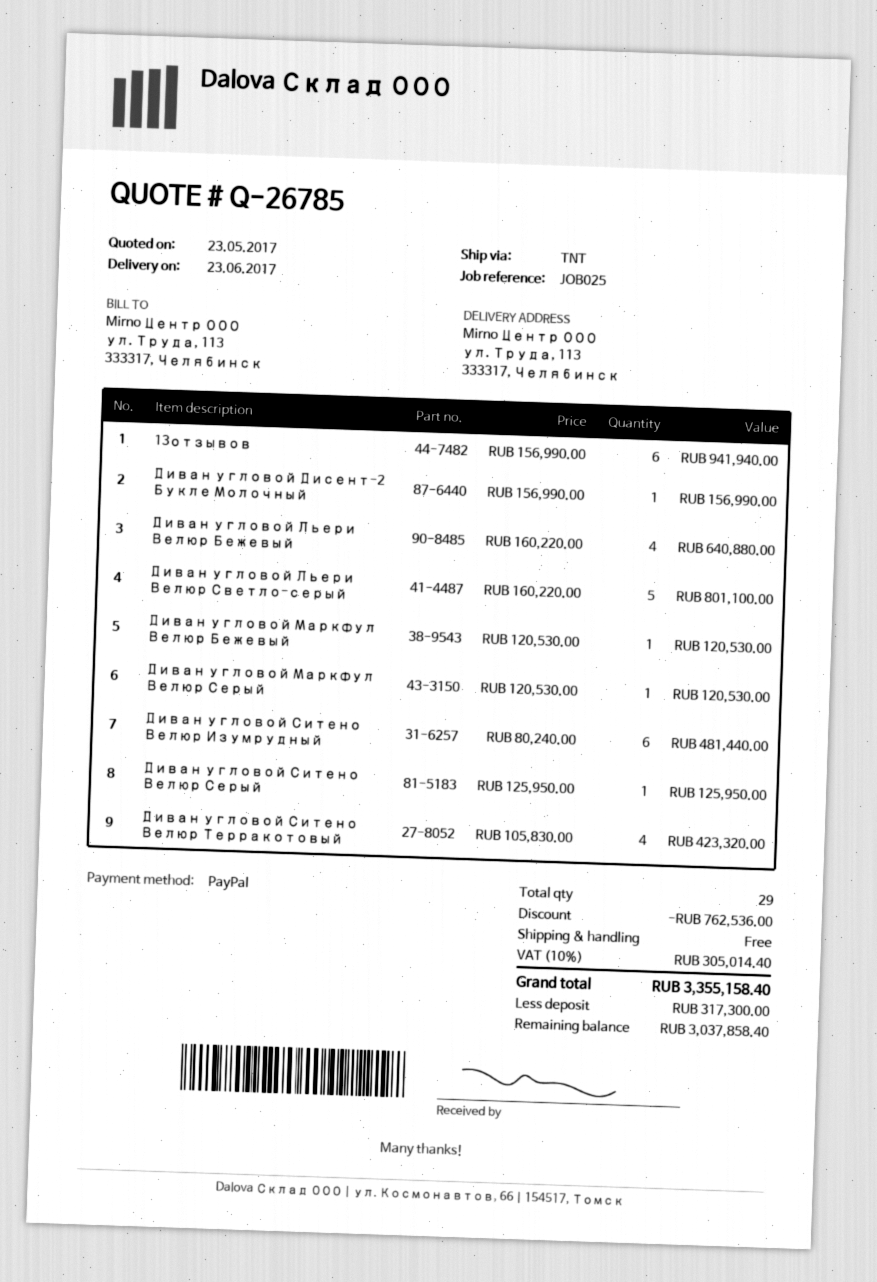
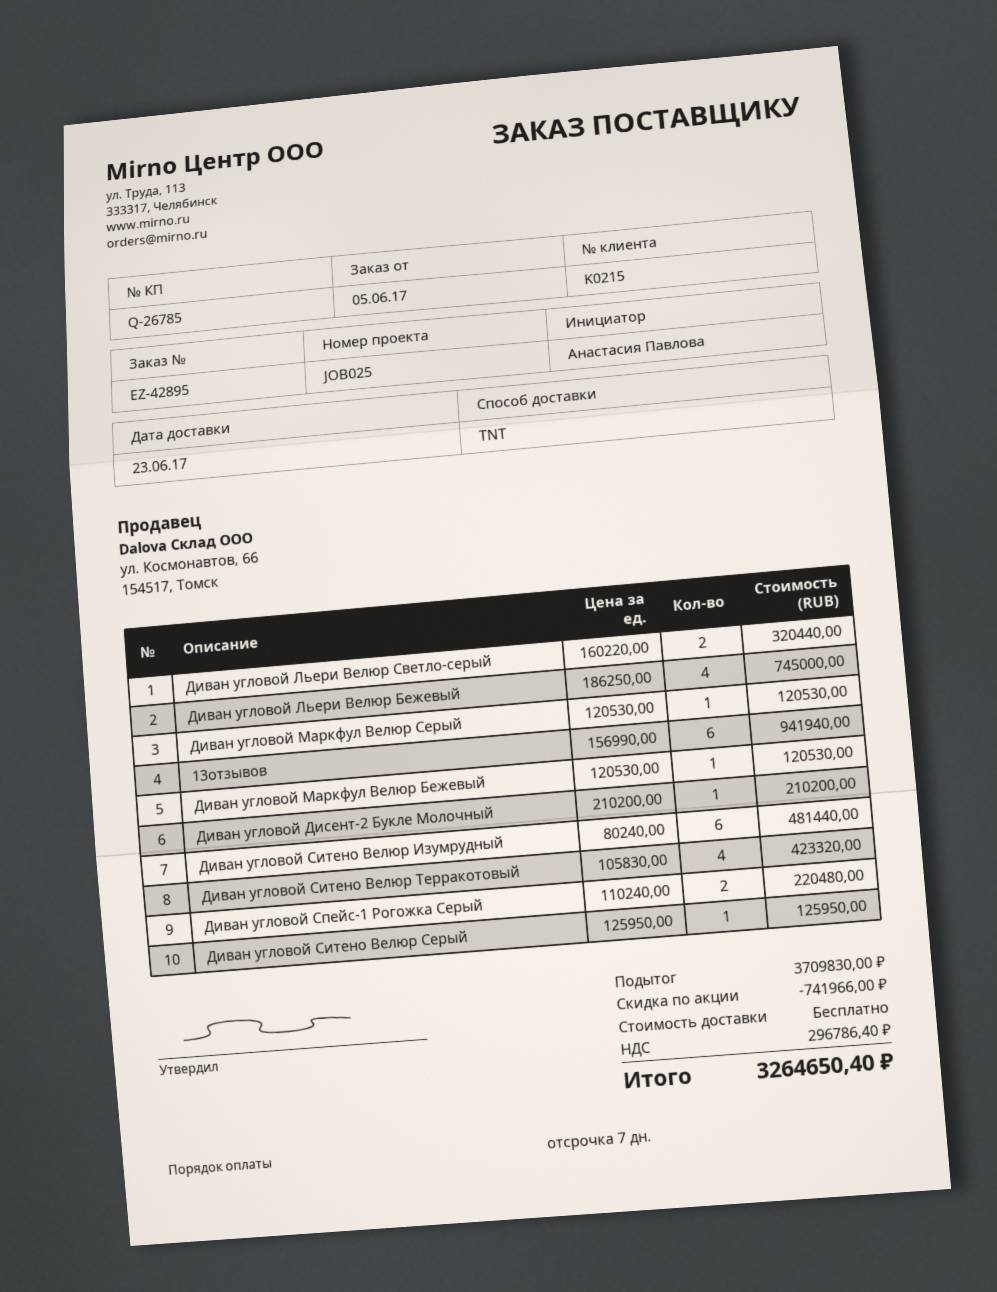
Диван угловой Дисент-2 Букле Молочный: 1 x 156990.00 = 156990.00 -> 1 x 210200.00 = 210200.00
Диван угловой Льери Велюр Бежевый: 4 x 160220.00 = 640880.00 -> 4 x 186250.00 = 745000.00
Диван угловой Льери Велюр Светло-серый: 5 x 160220.00 = 801100.00 -> 2 x 160220.00 = 320440.00
Диван угловой Спейс-1 Рогожка Серый: none -> 2 x 110240.00 = 220480.00
discount: 762536.00 -> 741966.00
tax: 305014.40 -> 296786.40
total: 3355158.40 -> 3264650.40

